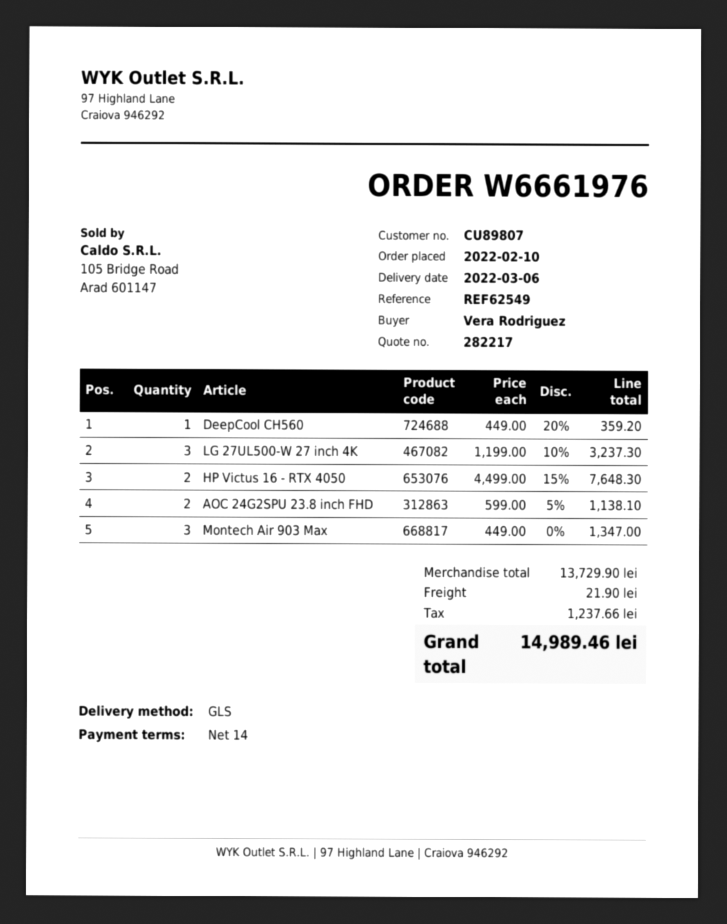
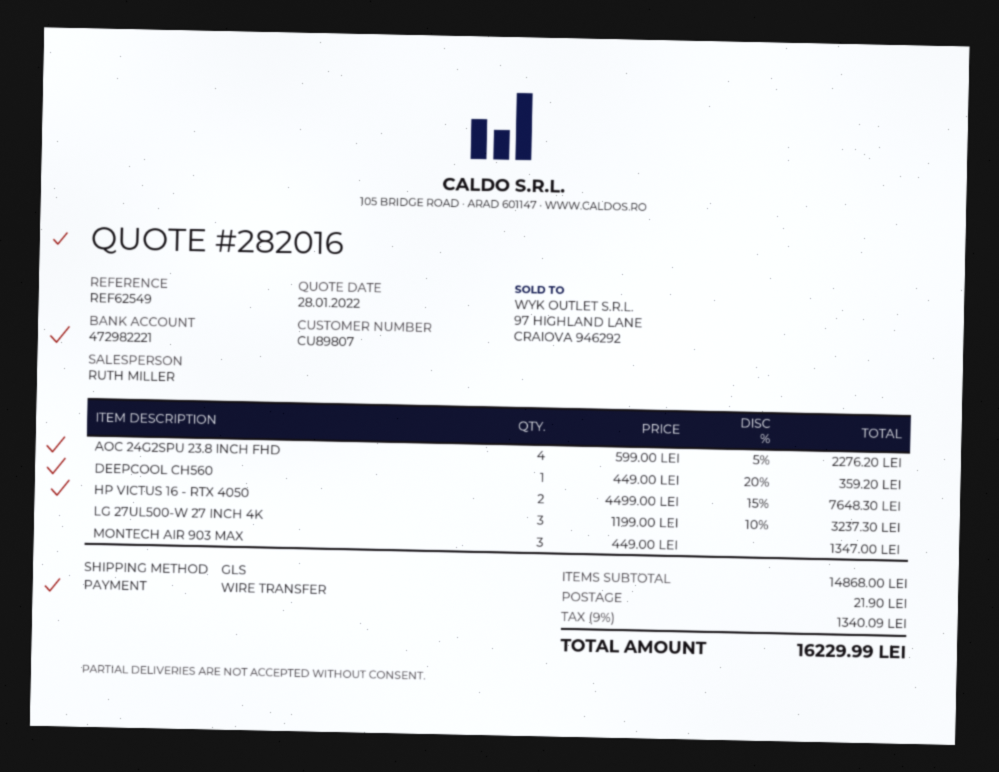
quote number: 282217 -> 282016
AOC 24G2SPU 23.8 inch FHD: 2 x 599.00 - 5% = 1138.10 -> 4 x 599.00 - 5% = 2276.20
subtotal: 13729.90 -> 14868.00
tax: 1237.66 -> 1340.09
total: 14989.46 -> 16229.99

